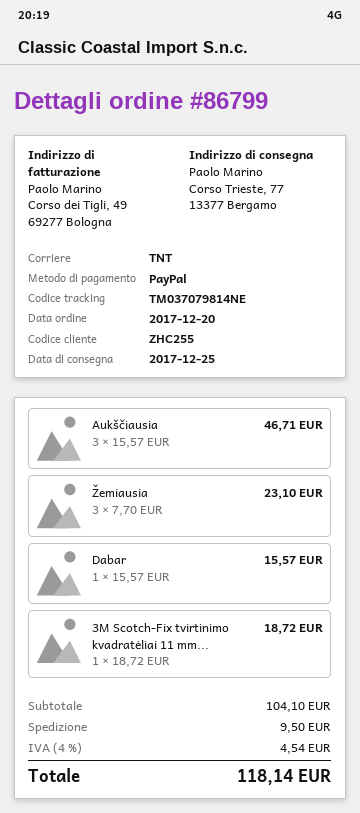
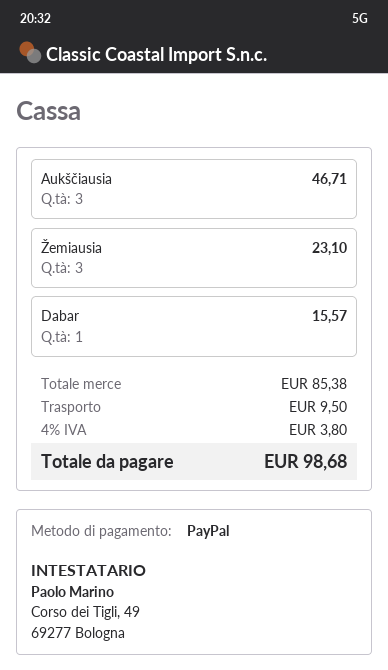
3M Scotch-Fix tvirtinimo kvadratėliai 11 mm...: 1 for 18.72 -> none
subtotal: 104.10 -> 85.38
tax: 4% = 4.54 -> 4% = 3.80
total: 118.14 -> 98.68

